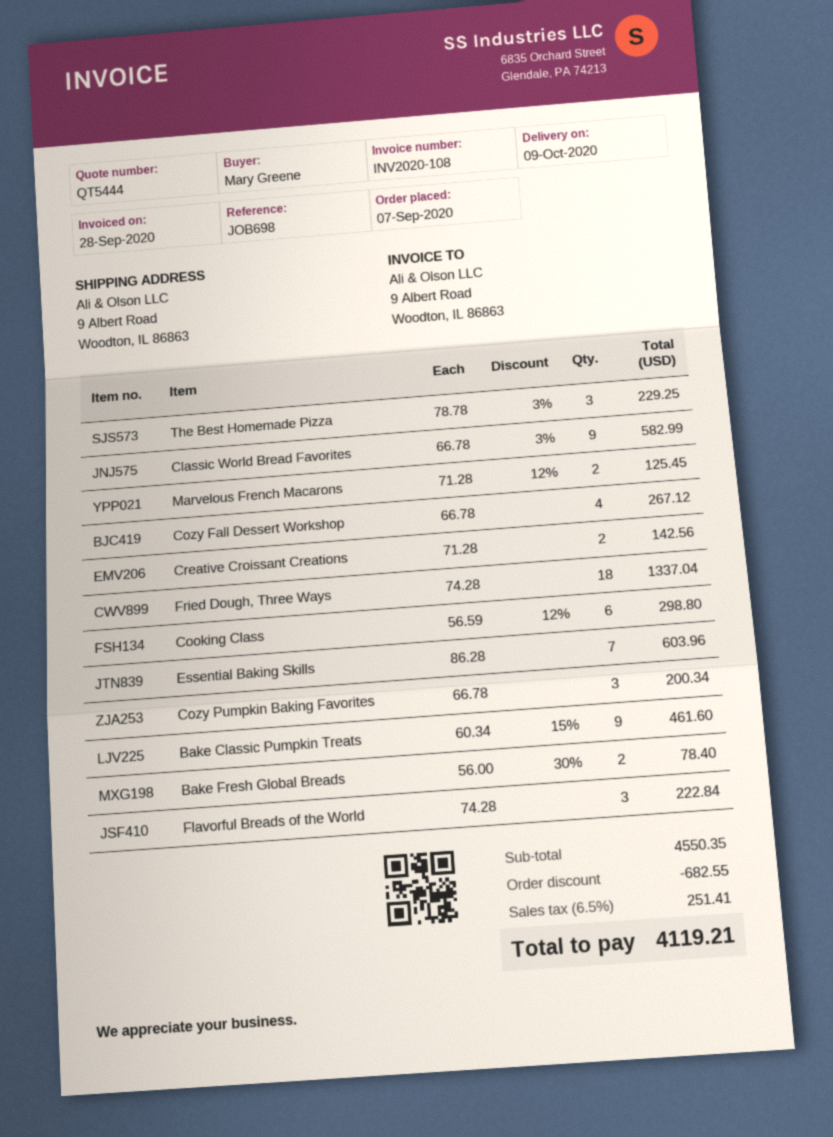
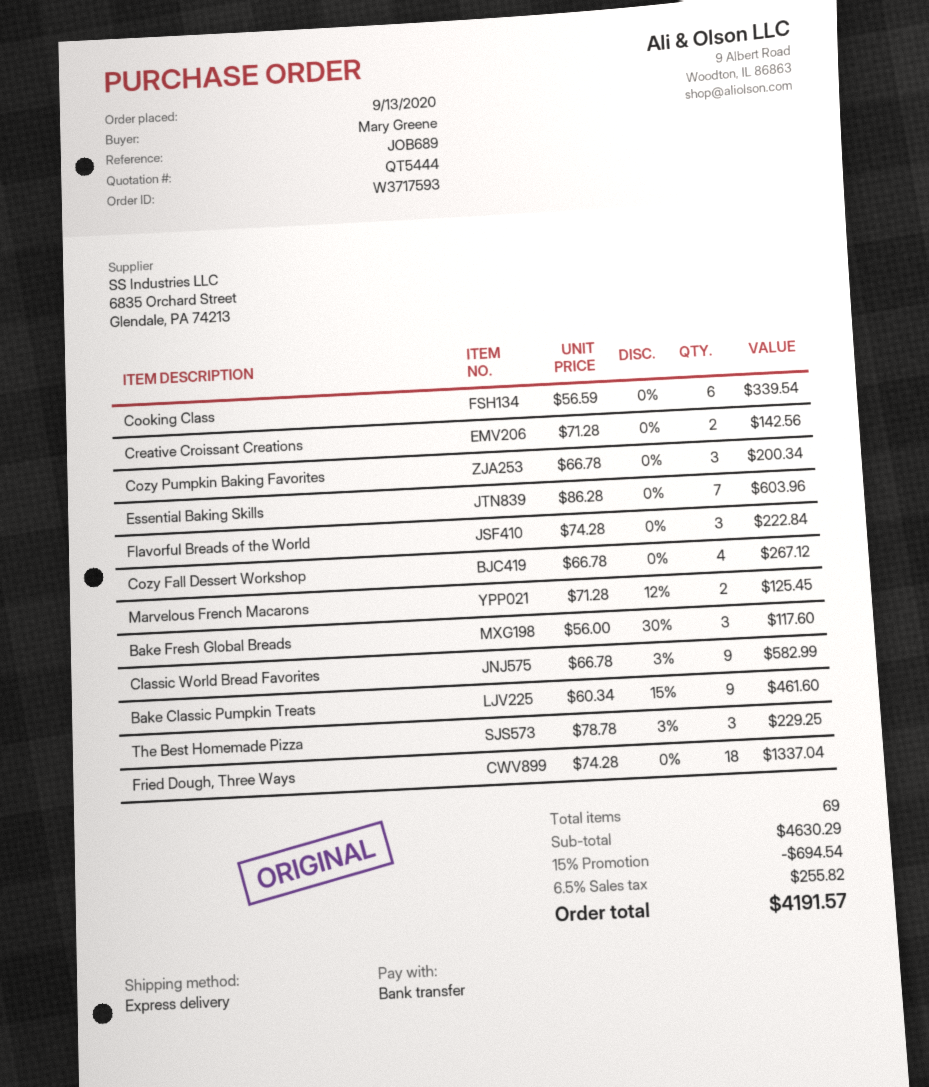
order date: 2020-09-07 -> 2020-09-13
reference: JOB698 -> JOB689
Cooking Class: 6 x 56.59 - 12% = 298.80 -> 6 x 56.59 = 339.54
Bake Fresh Global Breads: 2 x 56.00 - 30% = 78.40 -> 3 x 56.00 - 30% = 117.60
subtotal: 4550.35 -> 4630.29
discount: 682.55 -> 694.54
tax: 6.5% = 251.41 -> 6.5% = 255.82
total: 4119.21 -> 4191.57

